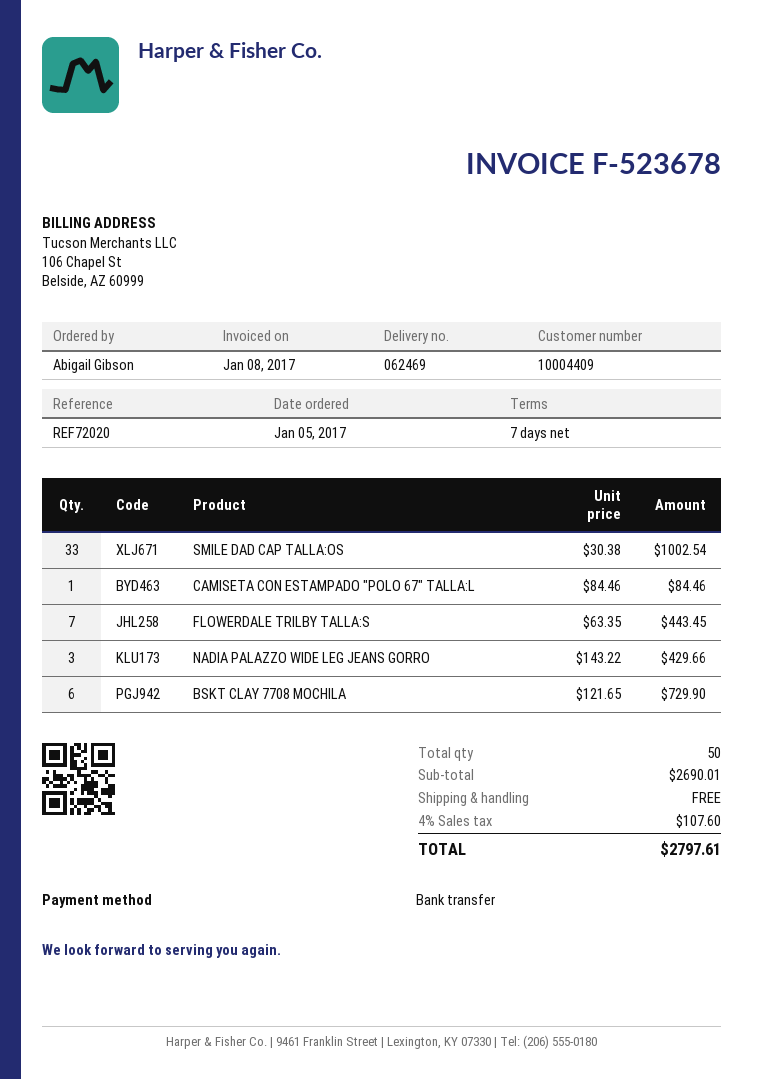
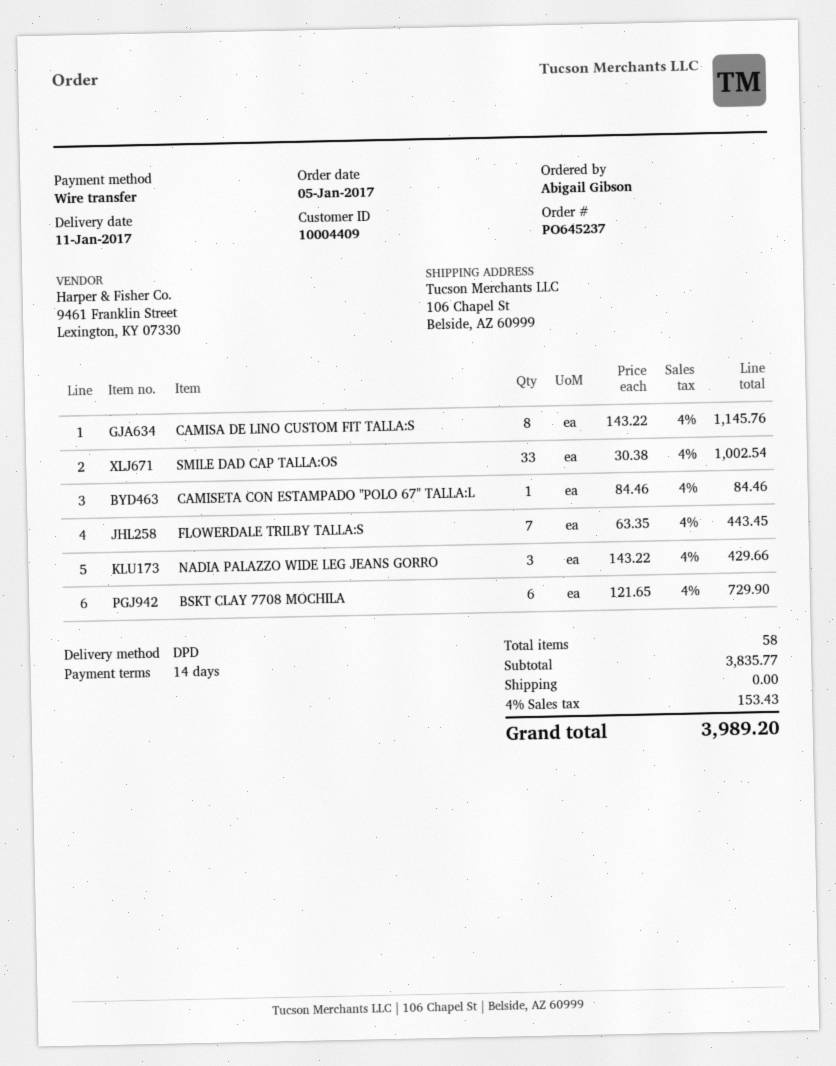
payment terms: 7 days -> 14 days
CAMISA DE LINO CUSTOM FIT TALLA:S: none -> 8 x 143.22 = 1145.76
total quantity: 50 -> 58
subtotal: 2690.01 -> 3835.77
tax: 4% = 107.60 -> 4% = 153.43
total: 2797.61 -> 3989.20

